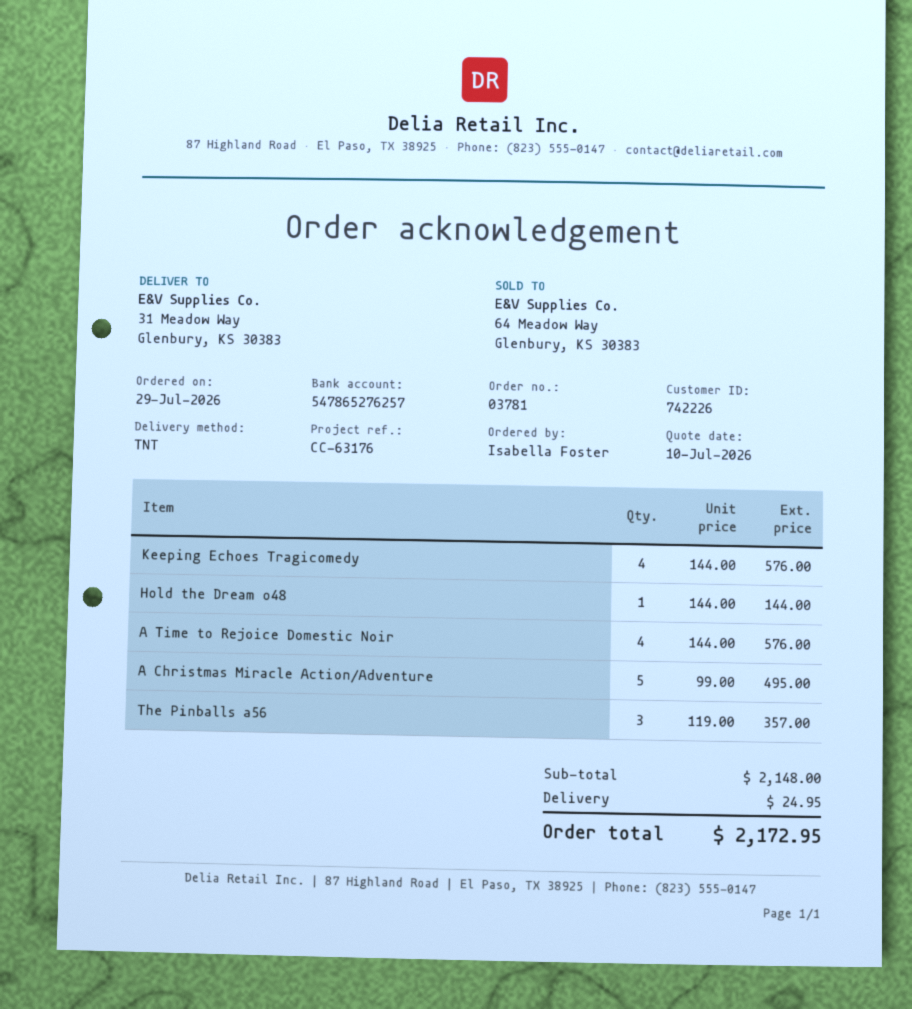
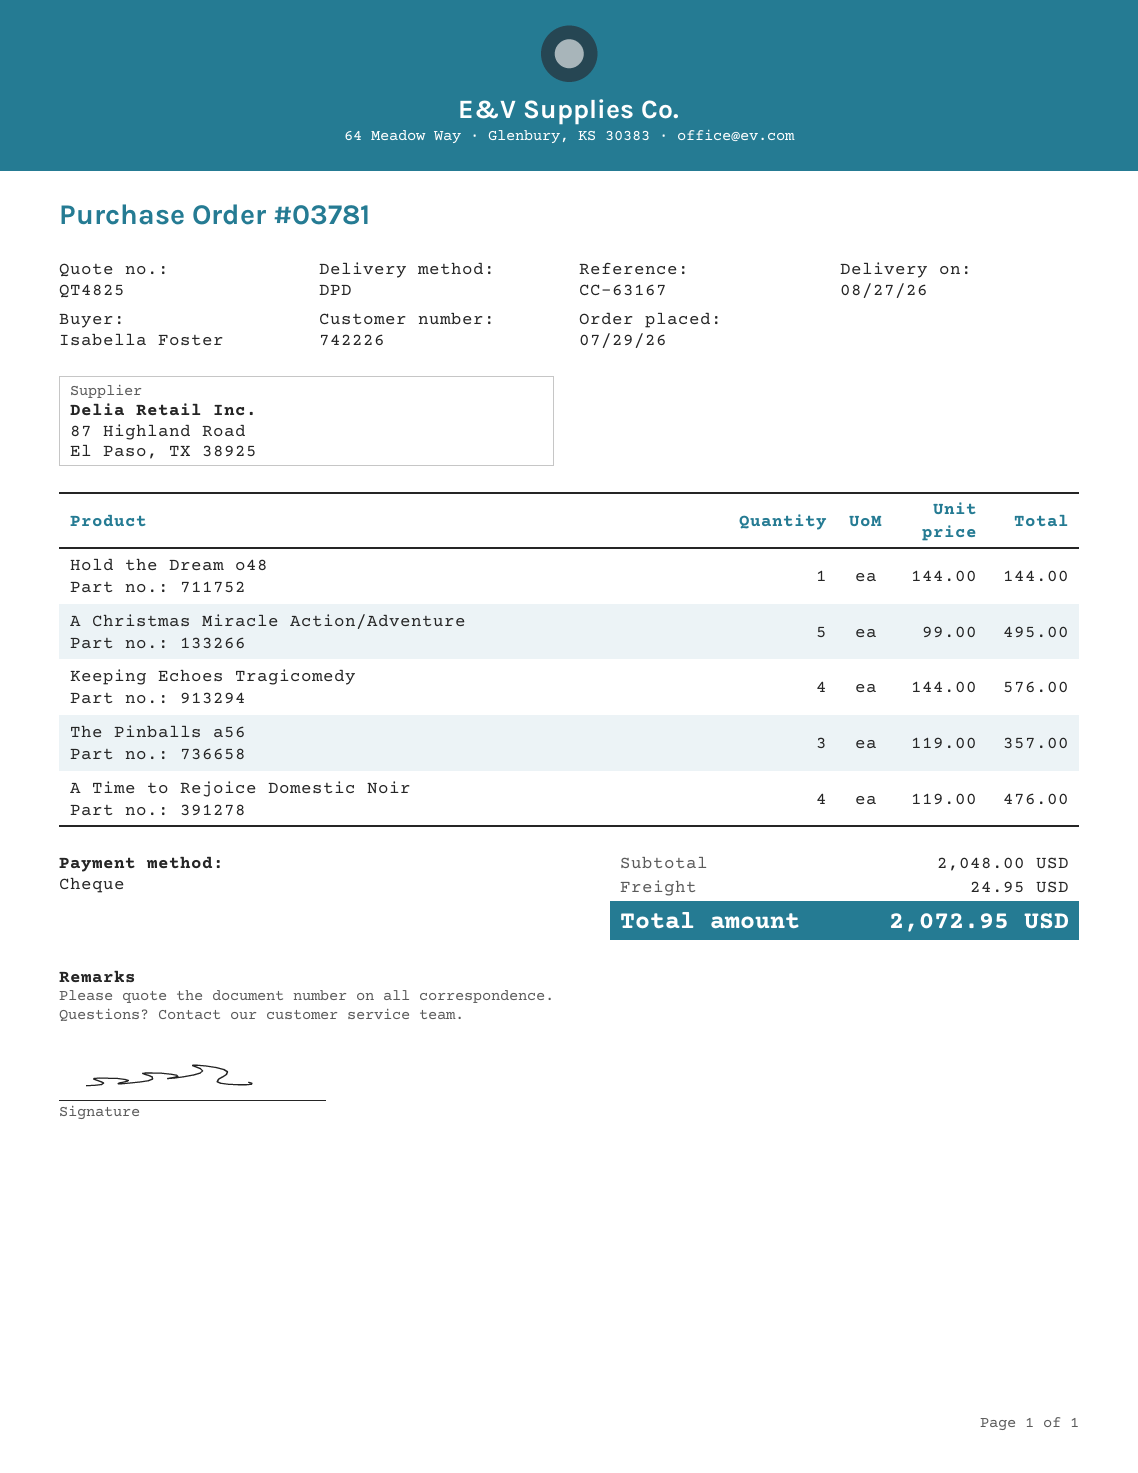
reference: CC-63176 -> CC-63167
shipping method: TNT -> DPD
A Time to Rejoice Domestic Noir: 4 x 144.00 = 576.00 -> 4 x 119.00 = 476.00
subtotal: 2148.00 -> 2048.00
total: 2172.95 -> 2072.95

